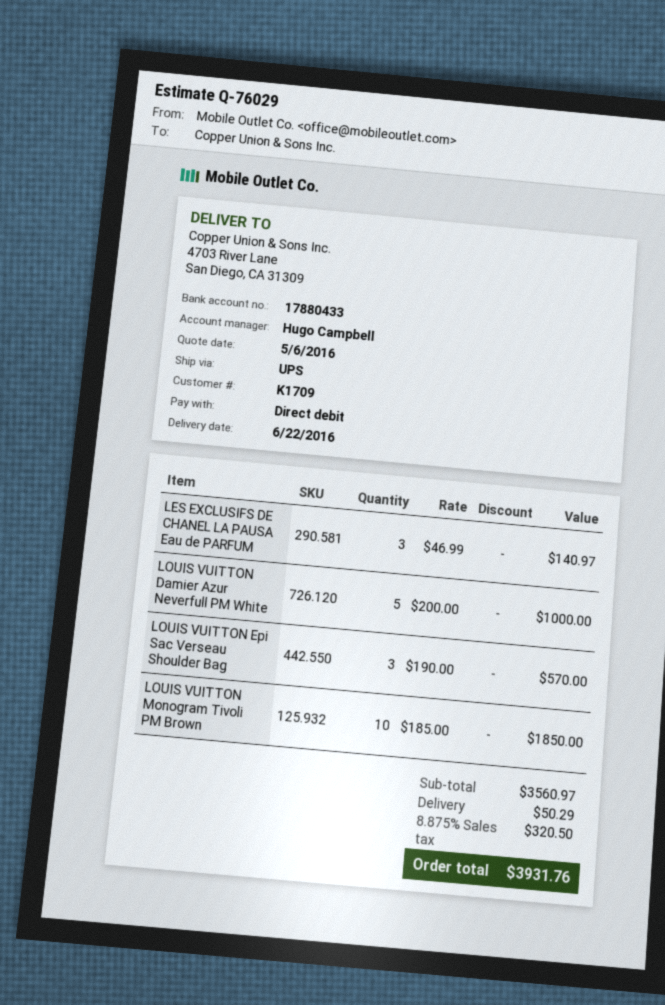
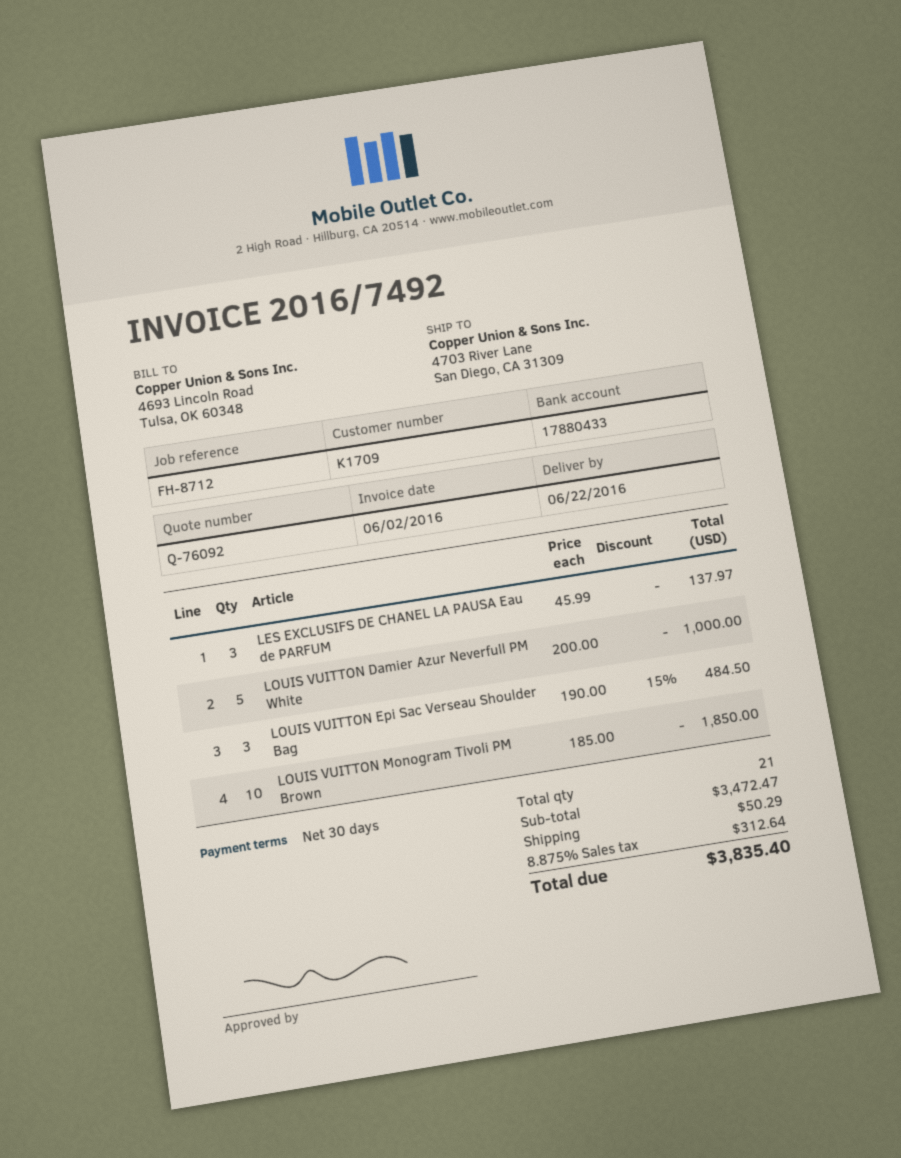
quote number: Q-76029 -> Q-76092
LES EXCLUSIFS DE CHANEL LA PAUSA Eau de PARFUM: 3 x 46.99 = 140.97 -> 3 x 45.99 = 137.97
LOUIS VUITTON Epi Sac Verseau Shoulder Bag: 3 x 190.00 = 570.00 -> 3 x 190.00 - 15% = 484.50
subtotal: 3560.97 -> 3472.47
tax: 8.875% = 320.50 -> 8.875% = 312.64
total: 3931.76 -> 3835.40

